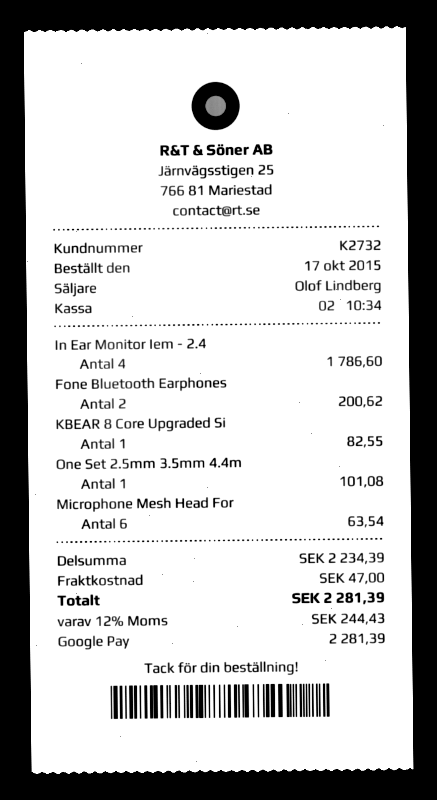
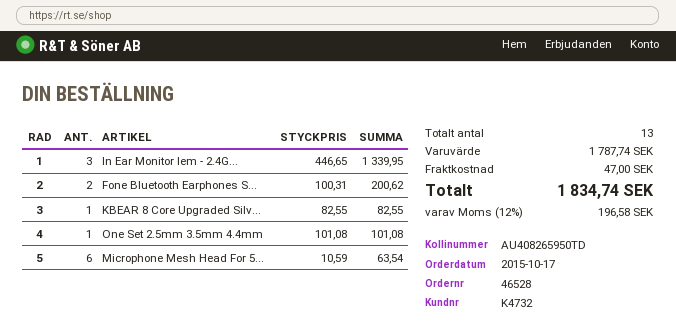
customer number: K2732 -> K4732
In Ear Monitor Iem - 2.4: 4 for 1786.60 -> 3 for 1339.95
subtotal: 2234.39 -> 1787.74
tax: 12% = 244.43 -> 12% = 196.58
total: 2281.39 -> 1834.74

